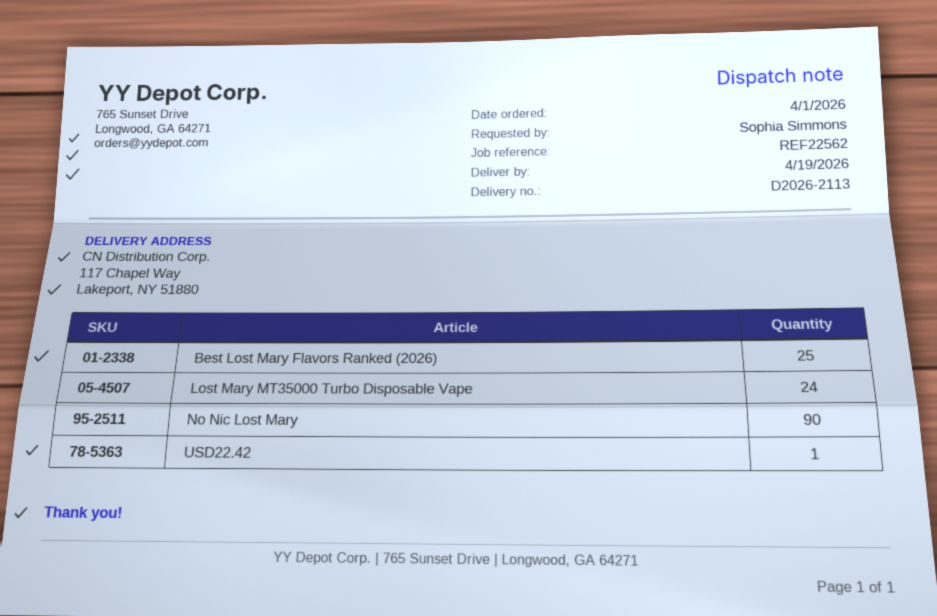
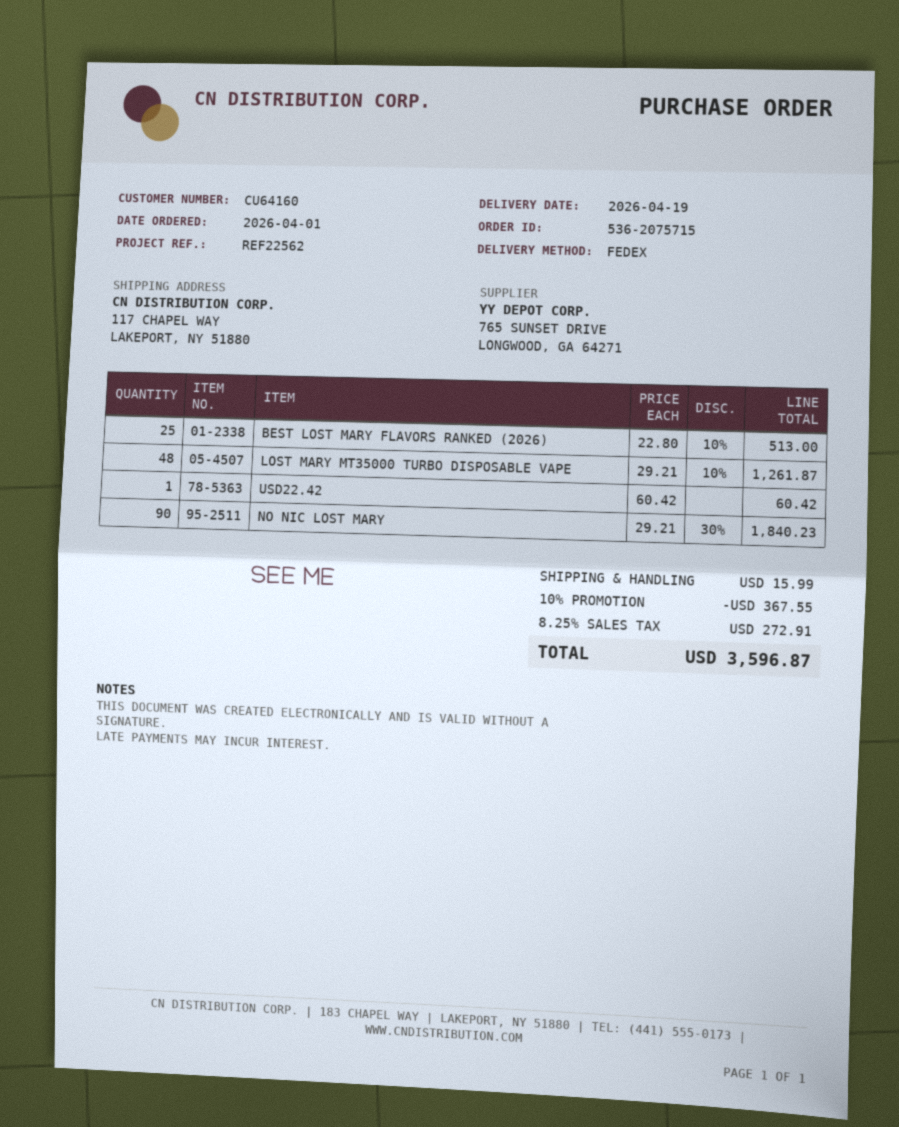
Lost Mary MT35000 Turbo Disposable Vape: 24 -> 48

